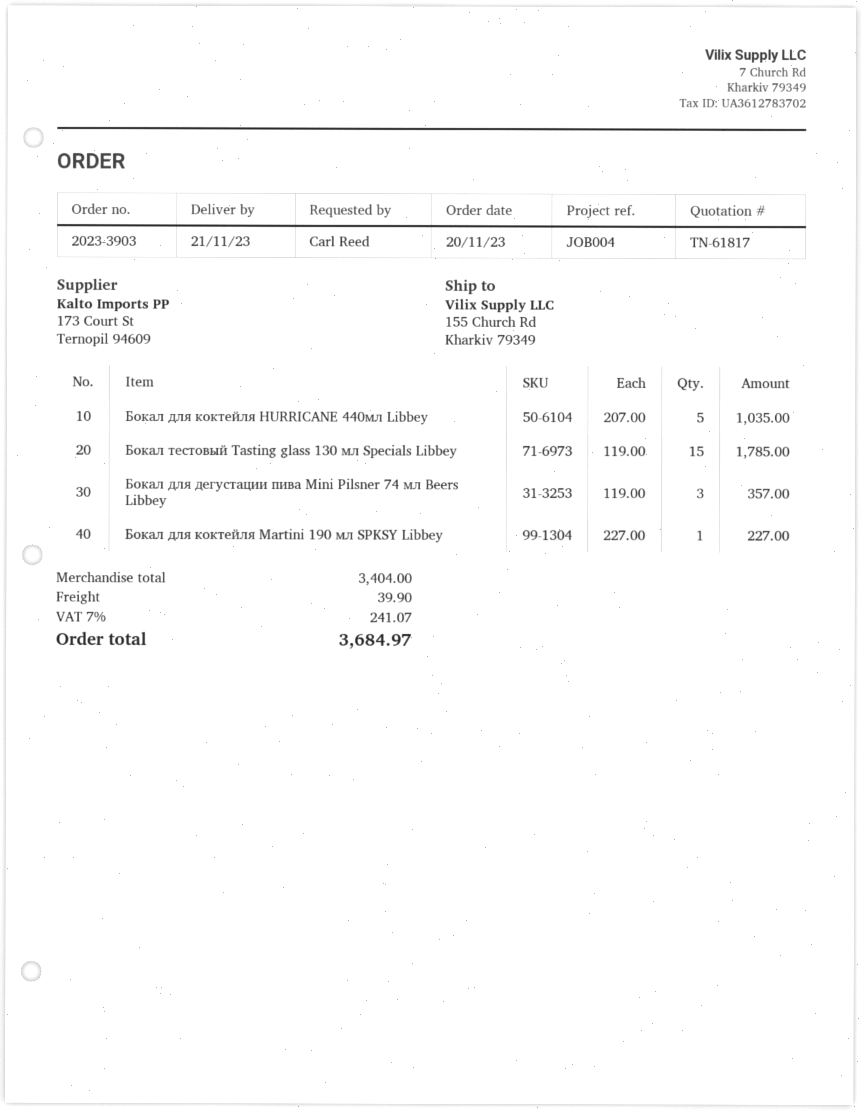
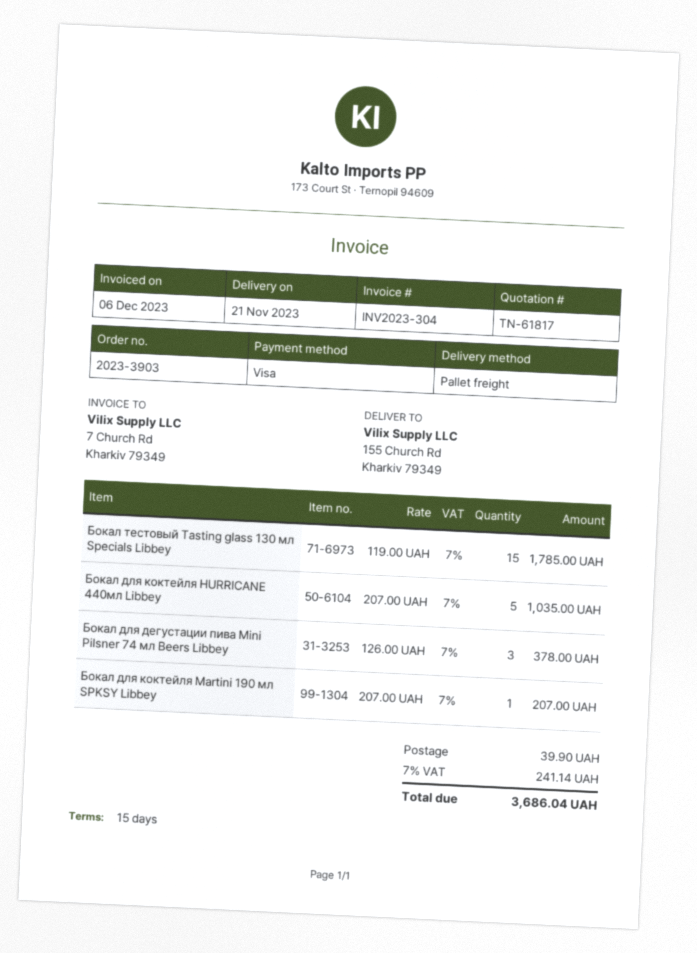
Бокал для дегустации пива Mini Pilsner 74 мл Beers Libbey: 3 x 119.00 = 357.00 -> 3 x 126.00 = 378.00
Бокал для коктейля Martini 190 мл SPKSY Libbey: 1 x 227.00 = 227.00 -> 1 x 207.00 = 207.00
tax: 7% = 241.07 -> 7% = 241.14
total: 3684.97 -> 3686.04

